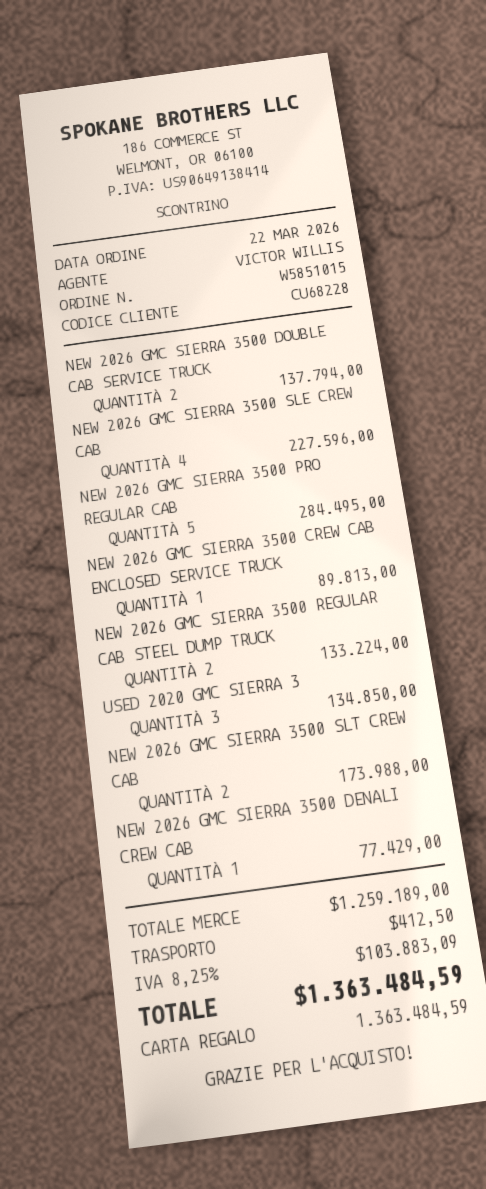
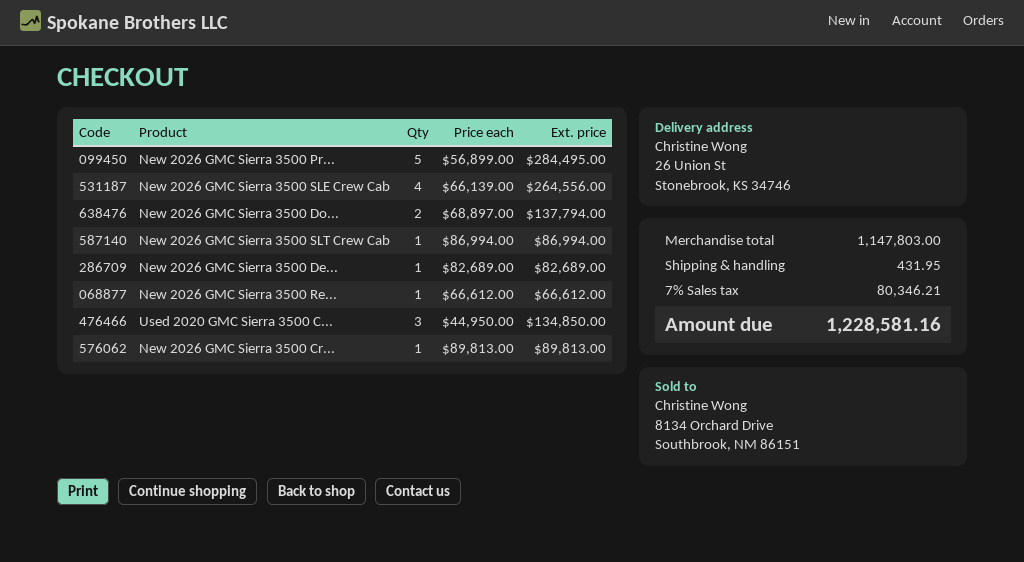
NEW 2026 GMC SIERRA 3500 SLE CREW CAB: 4 for 227596.00 -> 4 for 264556.00
NEW 2026 GMC SIERRA 3500 REGULAR CAB STEEL DUMP TRUCK: 2 for 133224.00 -> 1 for 66612.00
NEW 2026 GMC SIERRA 3500 SLT CREW CAB: 2 for 173988.00 -> 1 for 86994.00
NEW 2026 GMC SIERRA 3500 DENALI CREW CAB: 1 for 77429.00 -> 1 for 82689.00
subtotal: 1259189.00 -> 1147803.00
shipping: 412.50 -> 431.95
tax: 8.25% = 103883.09 -> 7% = 80346.21
total: 1363484.59 -> 1228581.16

